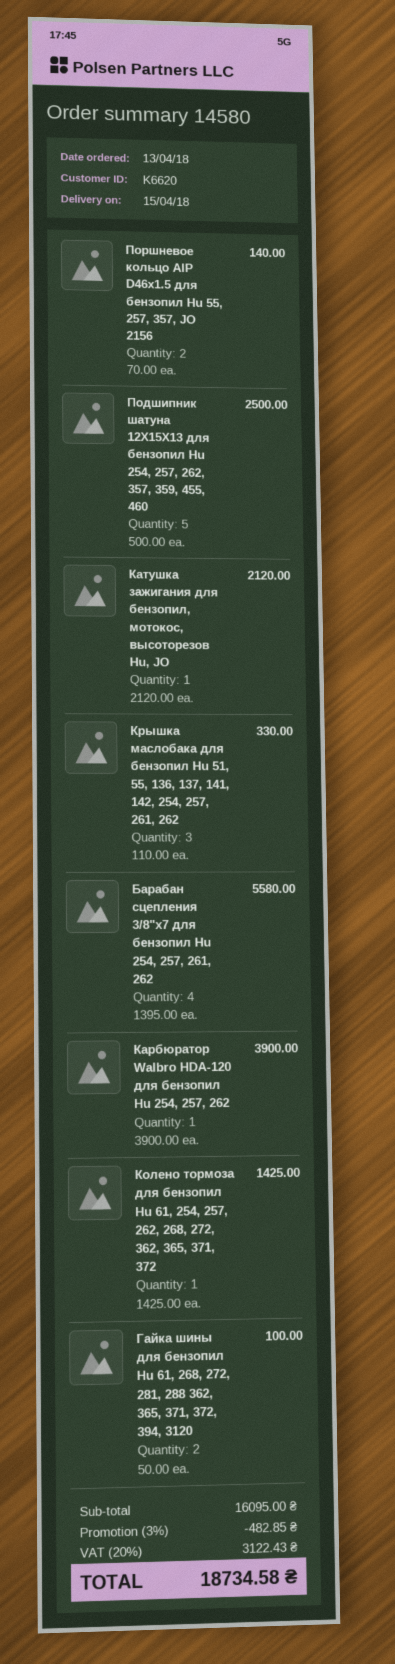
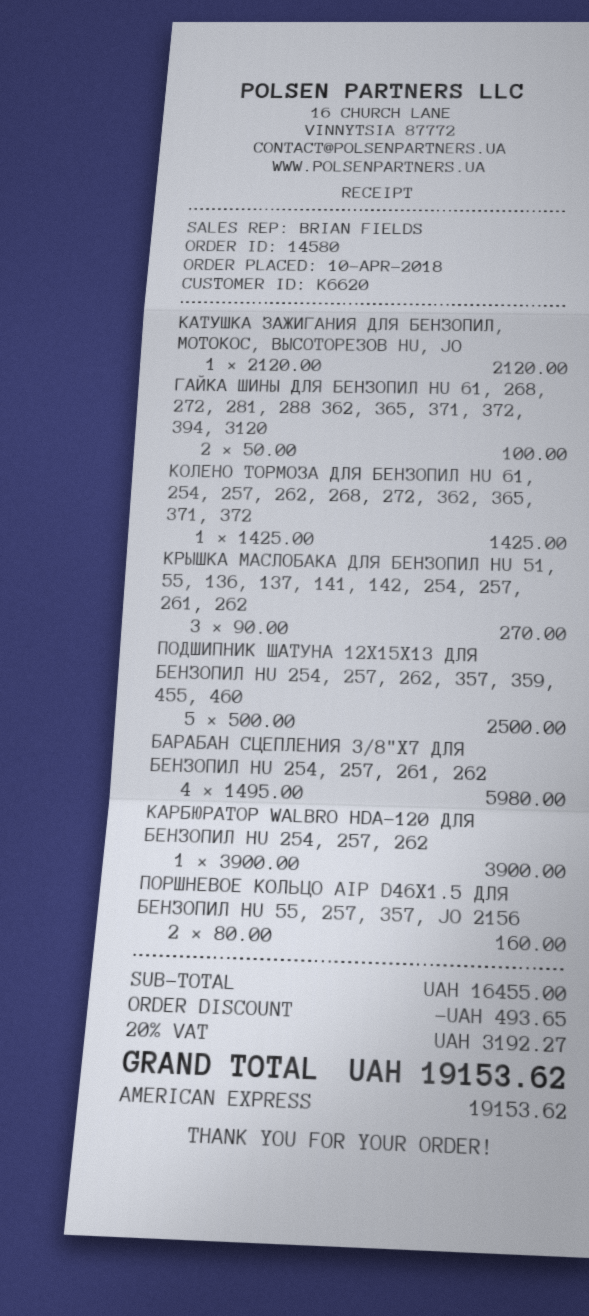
order date: 2018-04-13 -> 2018-04-10
Поршневое кольцо AIP D46x1.5 для бензопил Hu 55, 257, 357, JO 2156: 2 x 70.00 = 140.00 -> 2 x 80.00 = 160.00
Крышка маслобака для бензопил Hu 51, 55, 136, 137, 141, 142, 254, 257, 261, 262: 3 x 110.00 = 330.00 -> 3 x 90.00 = 270.00
Барабан сцепления 3/8"x7 для бензопил Hu 254, 257, 261, 262: 4 x 1395.00 = 5580.00 -> 4 x 1495.00 = 5980.00
subtotal: 16095.00 -> 16455.00
discount: 482.85 -> 493.65
tax: 20% = 3122.43 -> 20% = 3192.27
total: 18734.58 -> 19153.62

